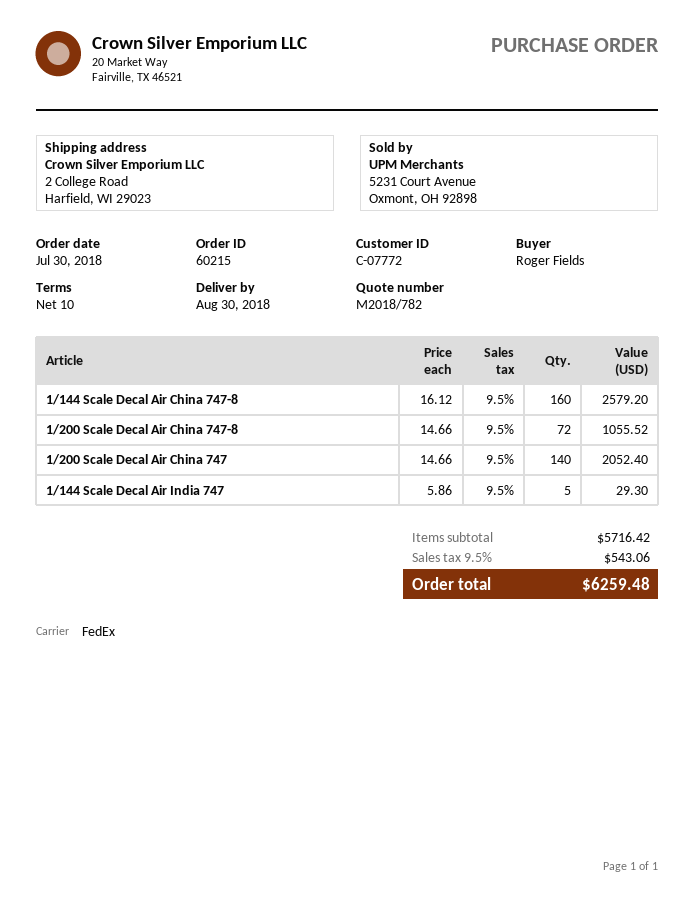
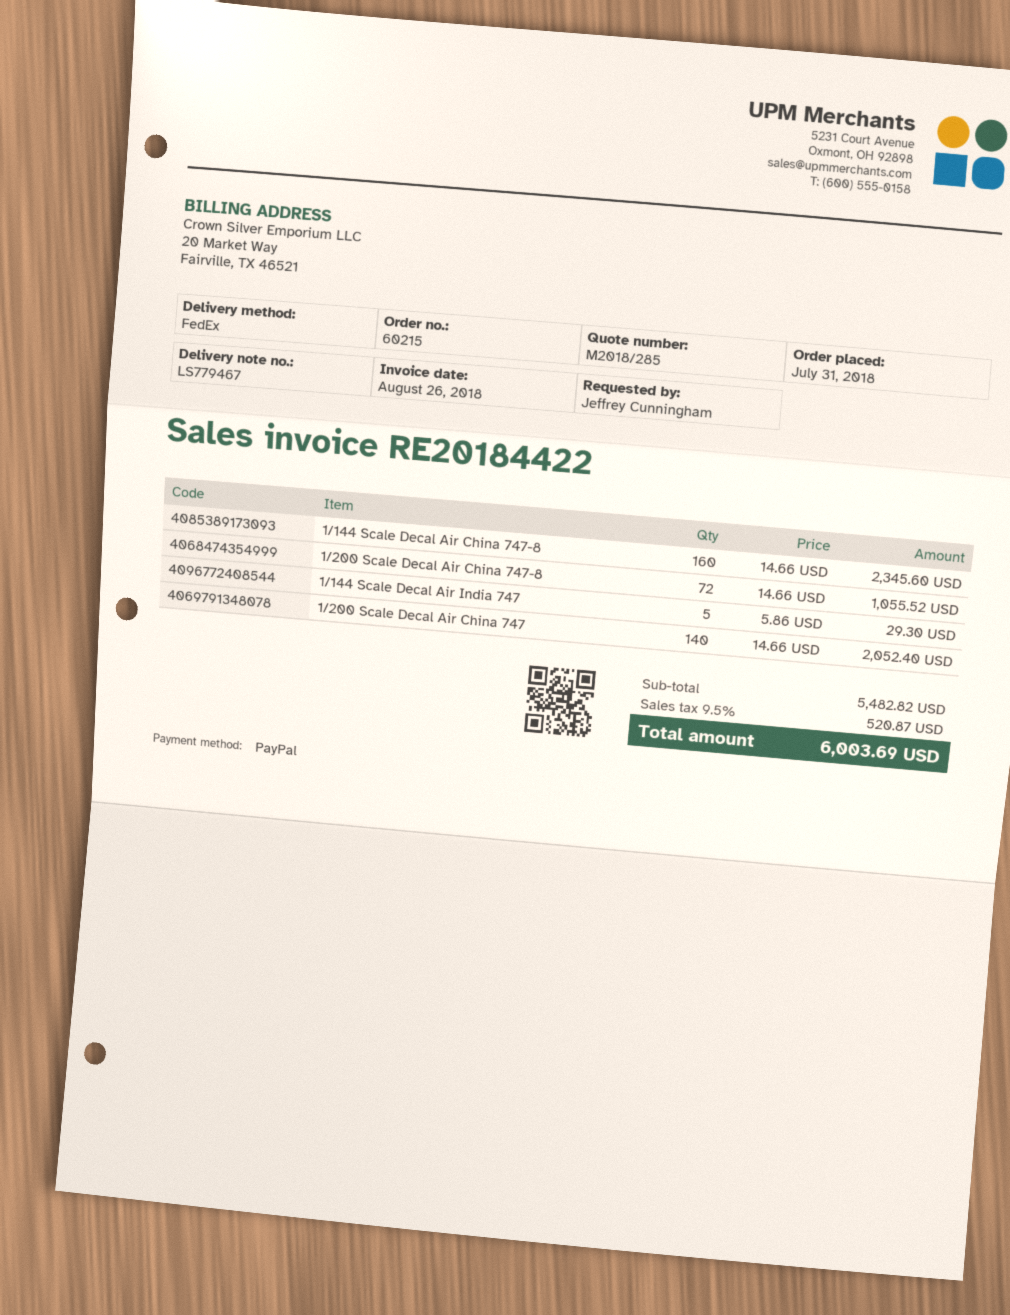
quote number: M2018/782 -> M2018/285
order date: 2018-07-30 -> 2018-07-31
ordered by: Roger Fields -> Jeffrey Cunningham
1/144 Scale Decal Air China 747-8: 160 x 16.12 = 2579.20 -> 160 x 14.66 = 2345.60
subtotal: 5716.42 -> 5482.82
tax: 9.5% = 543.06 -> 9.5% = 520.87
total: 6259.48 -> 6003.69

